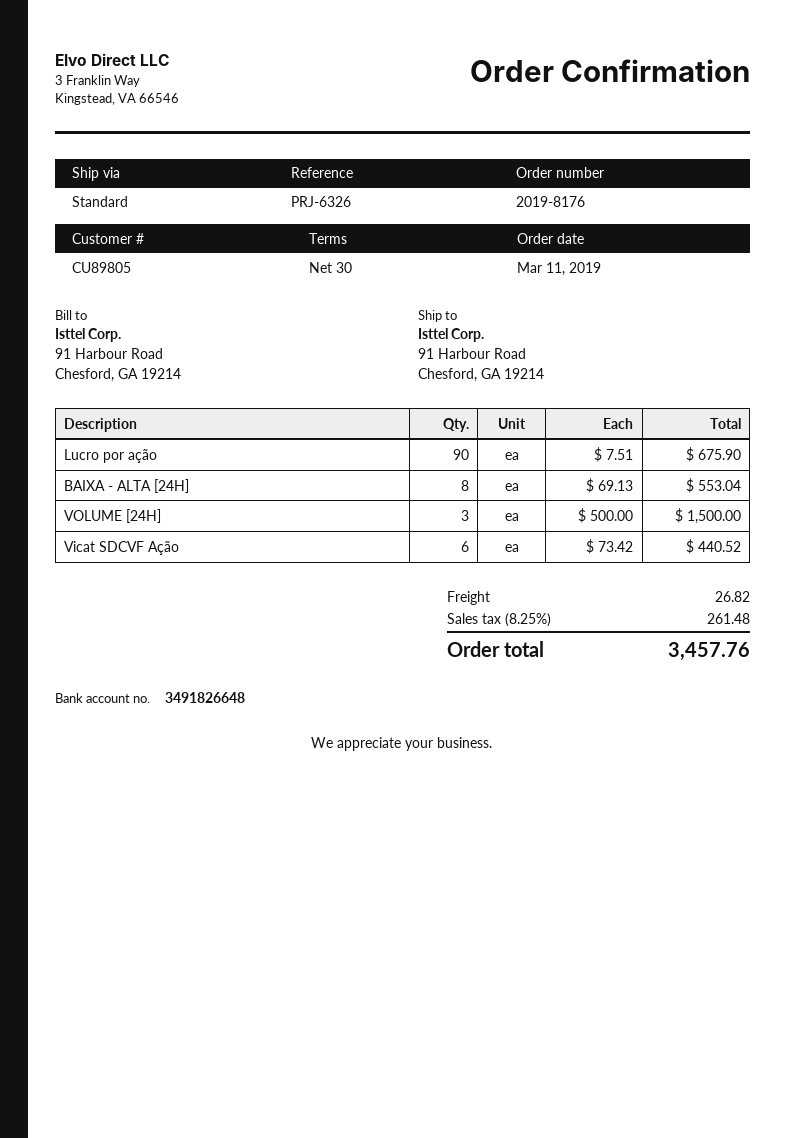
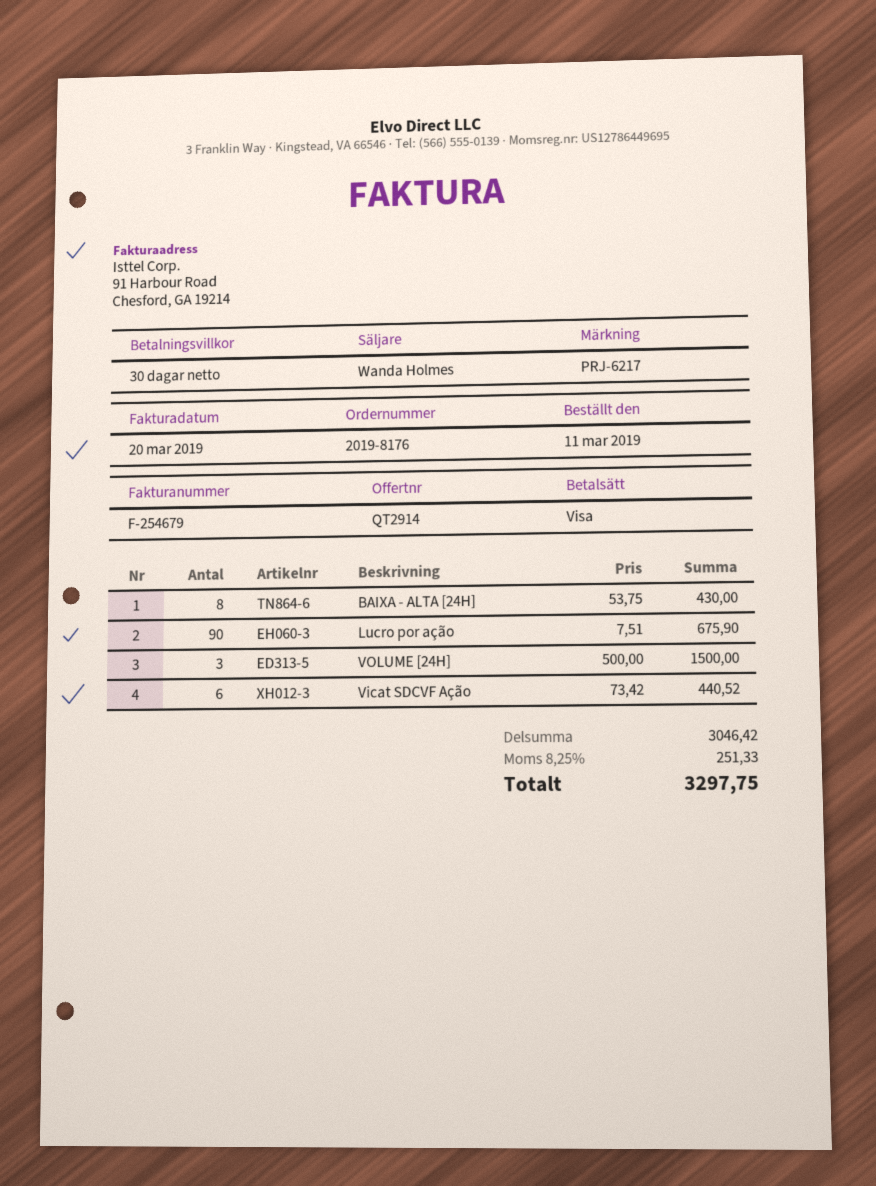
reference: PRJ-6326 -> PRJ-6217
BAIXA - ALTA [24H]: 8 x 69.13 = 553.04 -> 8 x 53.75 = 430.00
shipping: 26.82 -> none
tax: 8.25% = 261.48 -> 8.25% = 251.33
total: 3457.76 -> 3297.75

